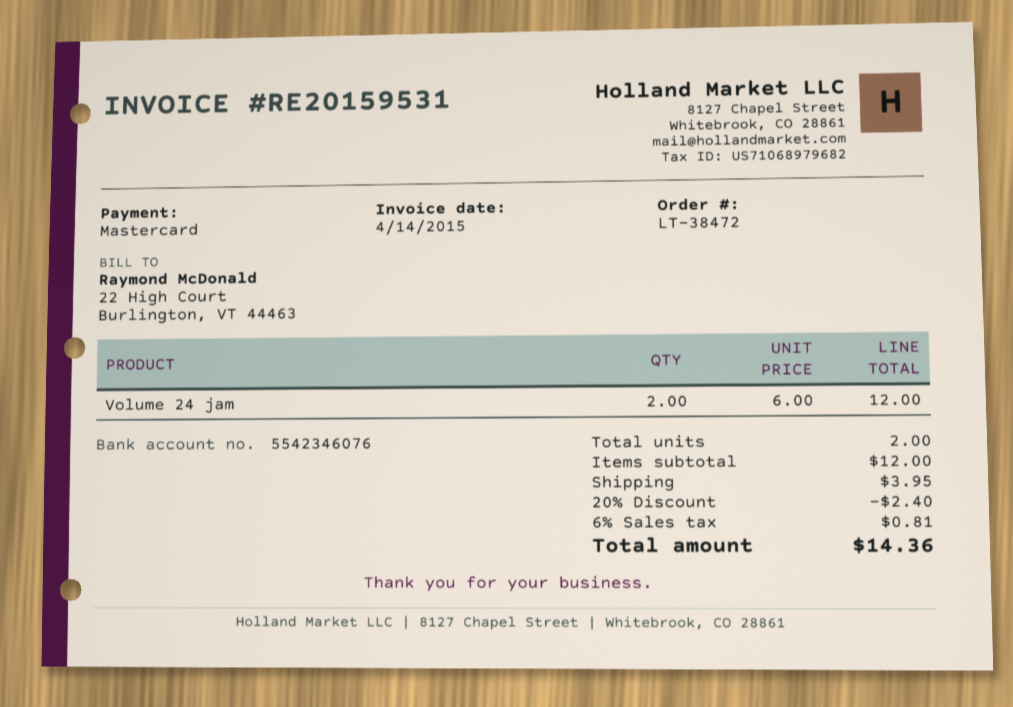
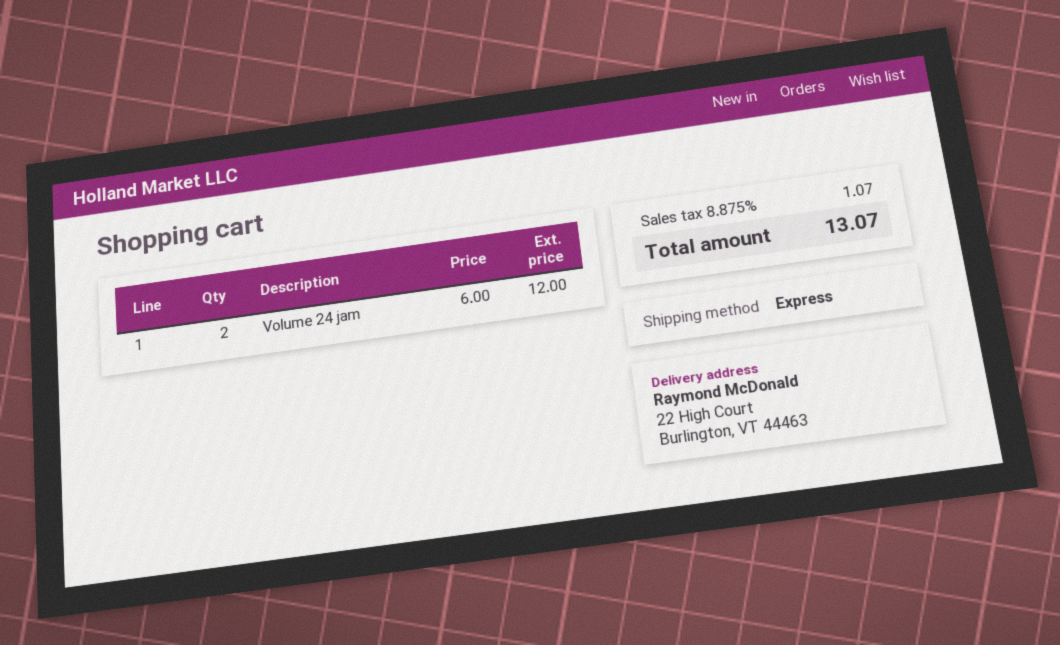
discount: 20% = 2.40 -> none
shipping: 3.95 -> none
tax: 6% = 0.81 -> 8.875% = 1.07
total: 14.36 -> 13.07

